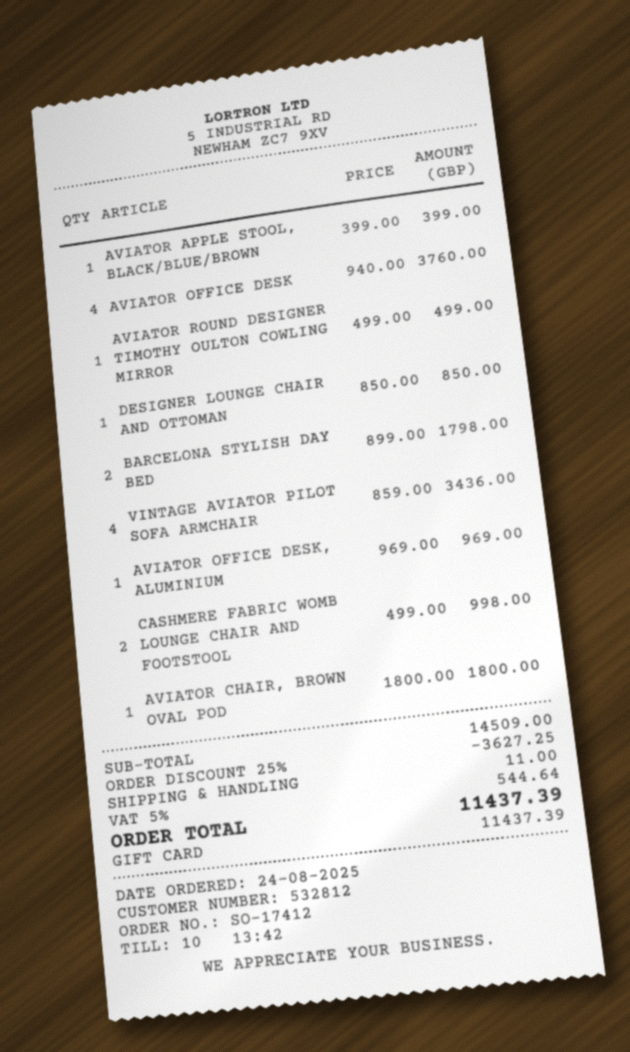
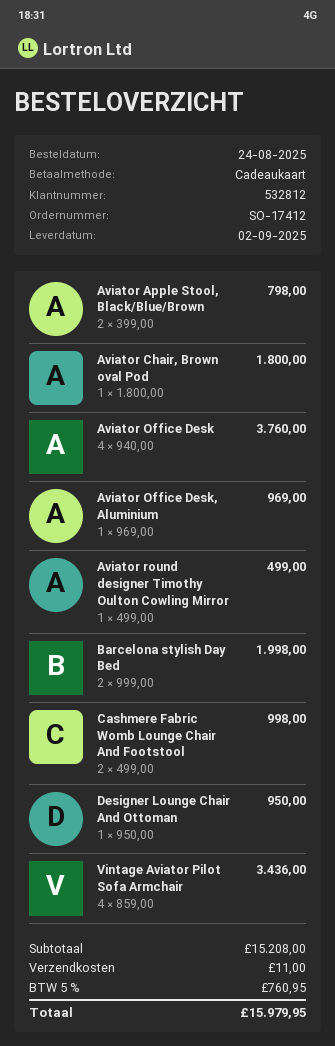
AVIATOR APPLE STOOL, BLACK/BLUE/BROWN: 1 x 399.00 = 399.00 -> 2 x 399.00 = 798.00
DESIGNER LOUNGE CHAIR AND OTTOMAN: 1 x 850.00 = 850.00 -> 1 x 950.00 = 950.00
BARCELONA STYLISH DAY BED: 2 x 899.00 = 1798.00 -> 2 x 999.00 = 1998.00
subtotal: 14509.00 -> 15208.00
discount: 25% = 3627.25 -> none
tax: 5% = 544.64 -> 5% = 760.95
total: 11437.39 -> 15979.95

